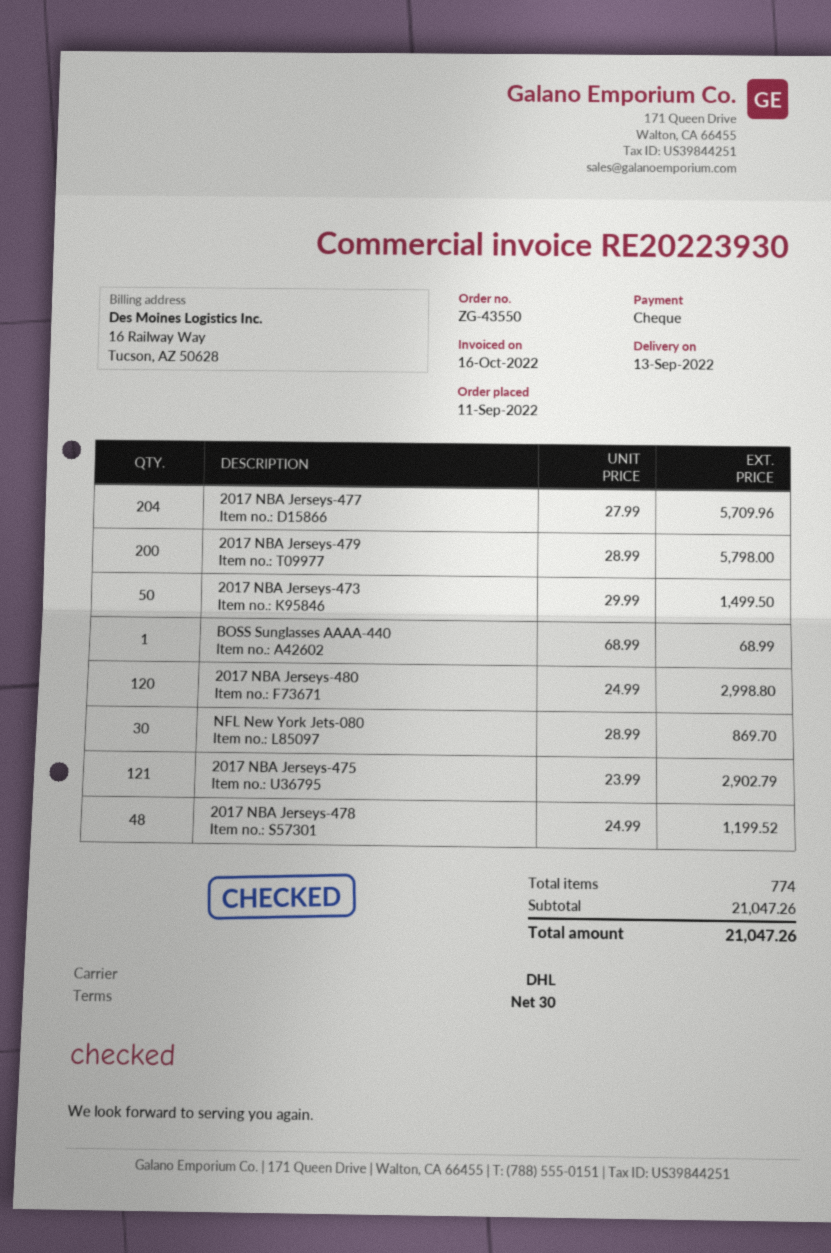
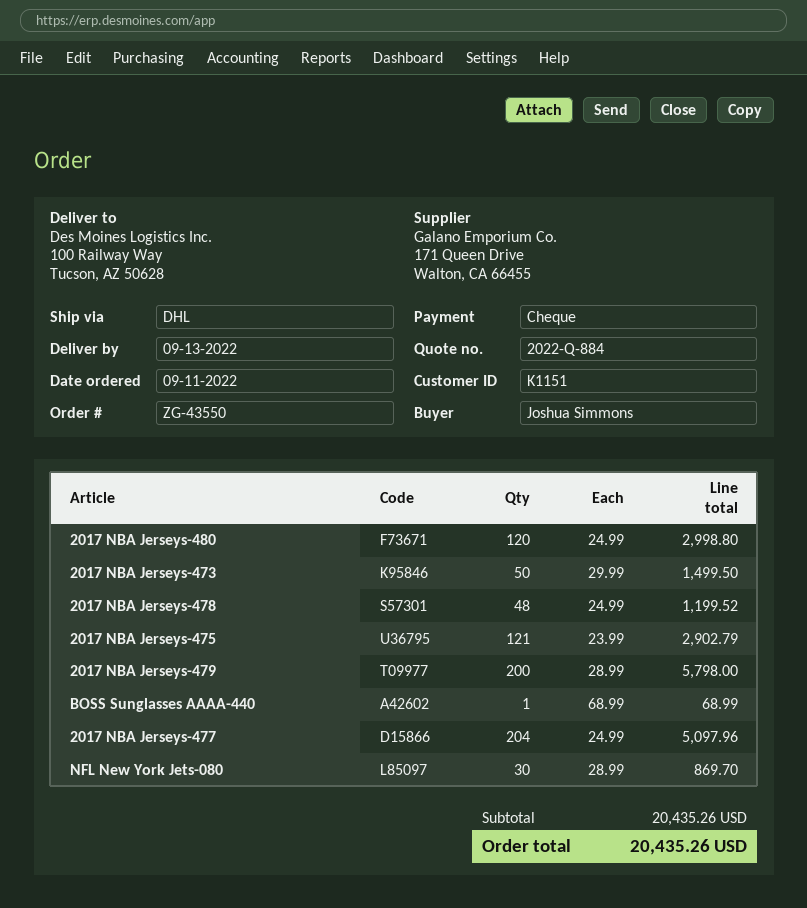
2017 NBA Jerseys-477: 204 x 27.99 = 5709.96 -> 204 x 24.99 = 5097.96
subtotal: 21047.26 -> 20435.26
total: 21047.26 -> 20435.26

